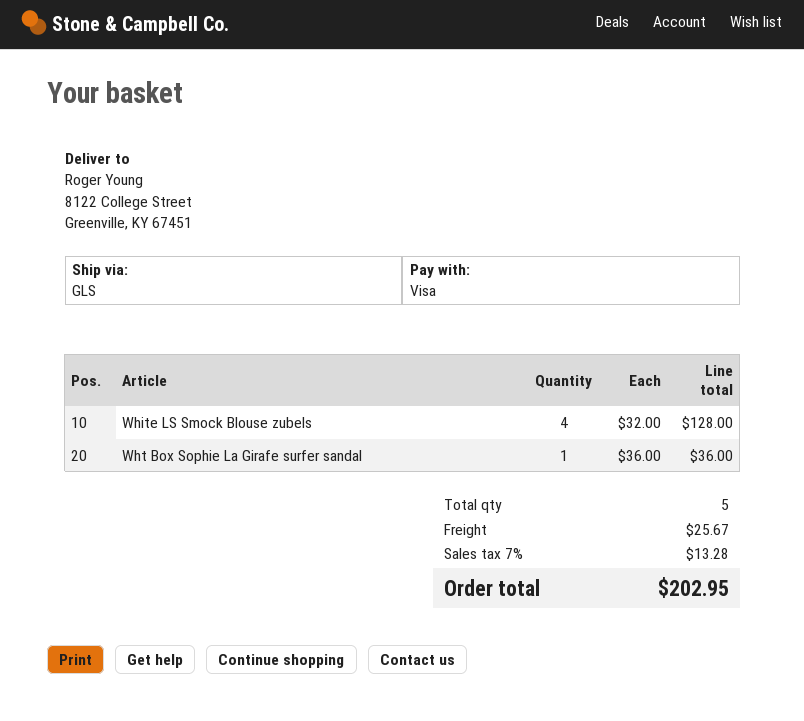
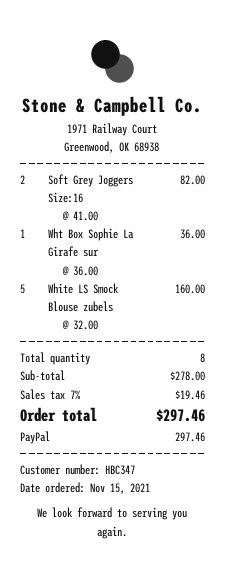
payment method: Visa -> PayPal
White LS Smock Blouse zubels: 4 x 32.00 = 128.00 -> 5 x 32.00 = 160.00
Soft Grey Joggers Size:16: none -> 2 x 41.00 = 82.00
total quantity: 5 -> 8
shipping: 25.67 -> none
tax: 7% = 13.28 -> 7% = 19.46
total: 202.95 -> 297.46

